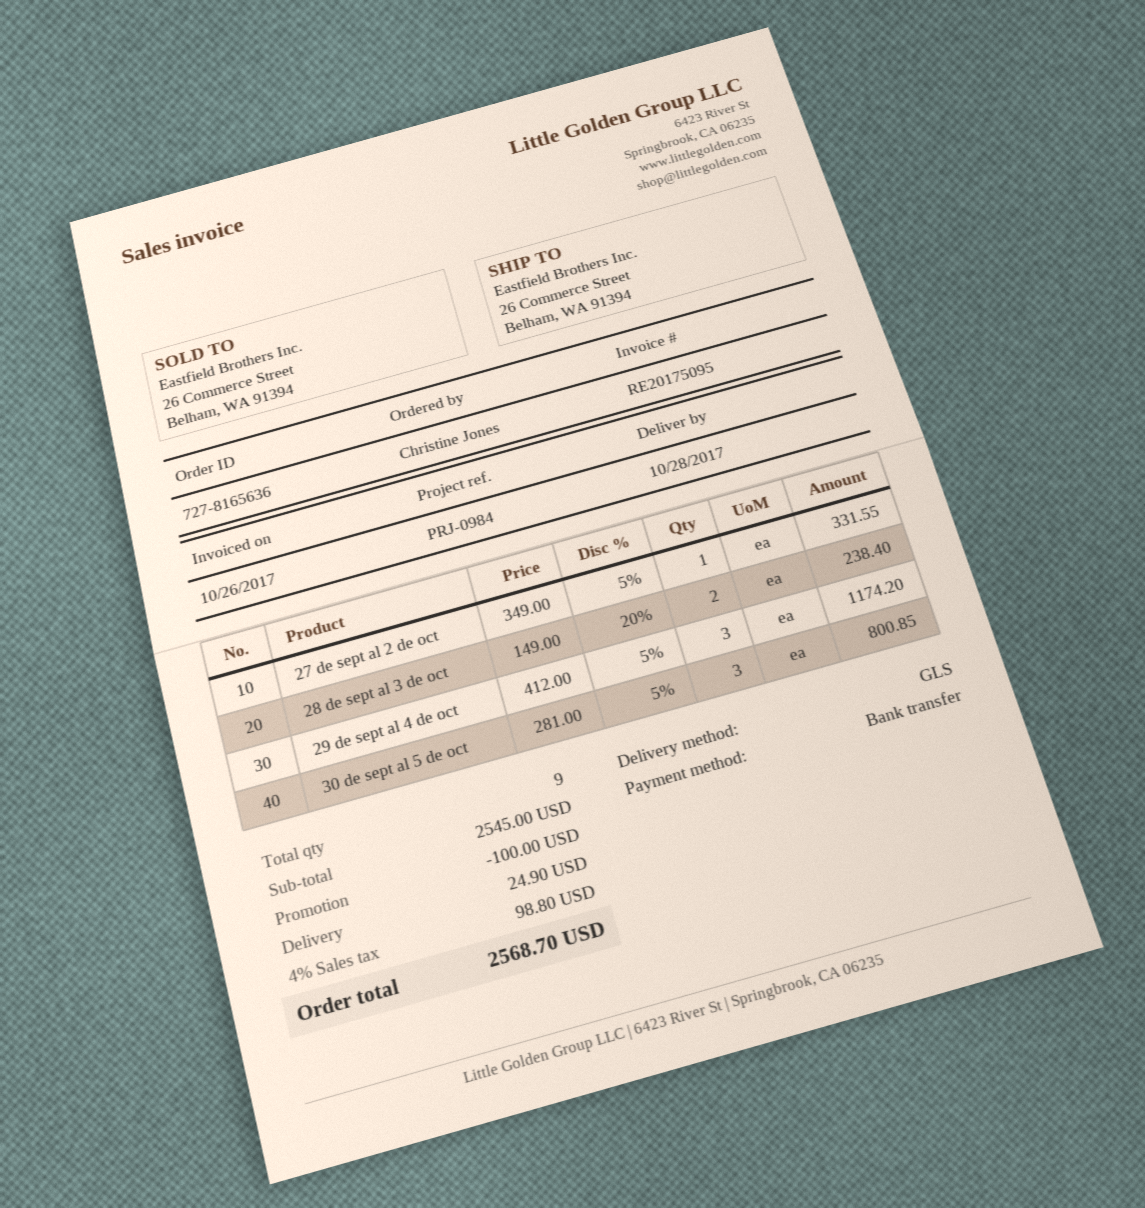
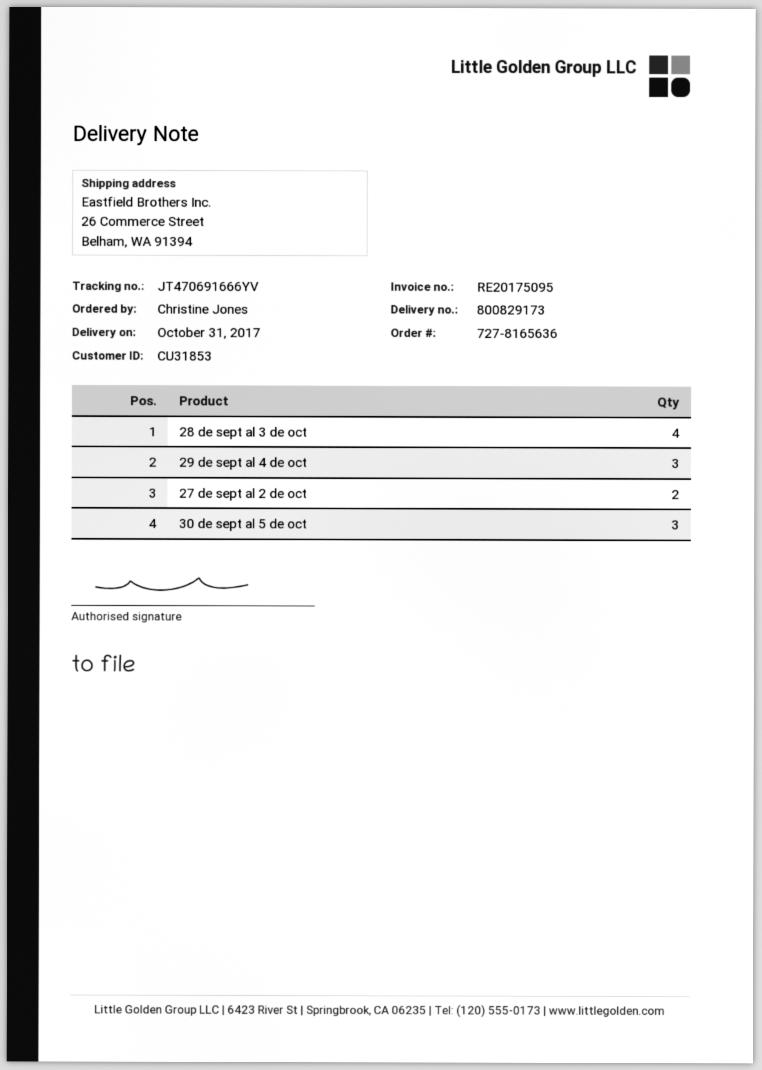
delivery date: 2017-10-28 -> 2017-10-31
27 de sept al 2 de oct: 1 -> 2
28 de sept al 3 de oct: 2 -> 4

